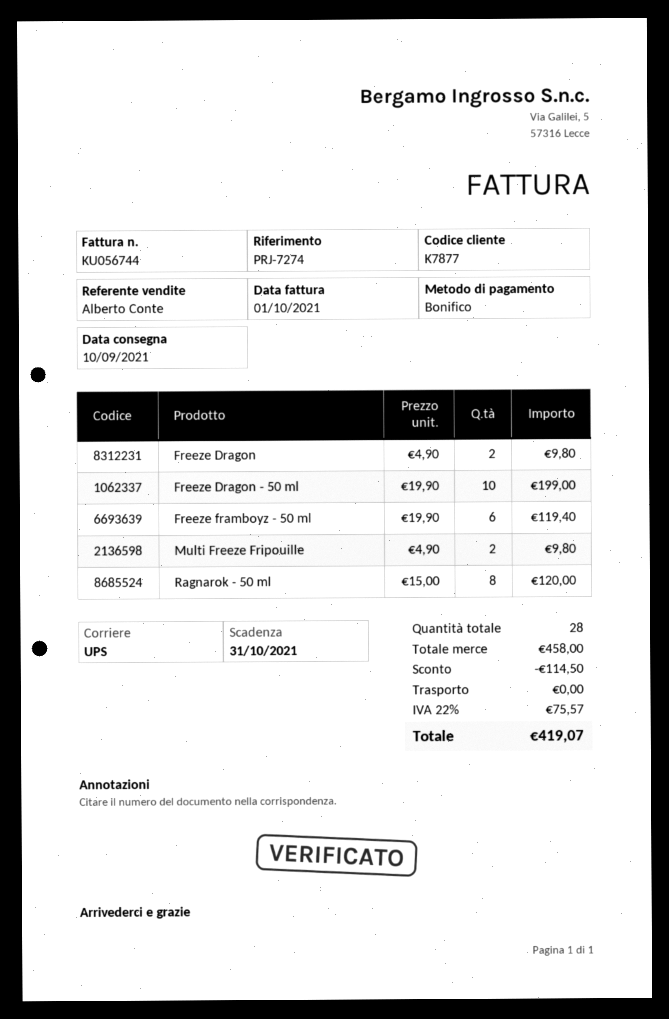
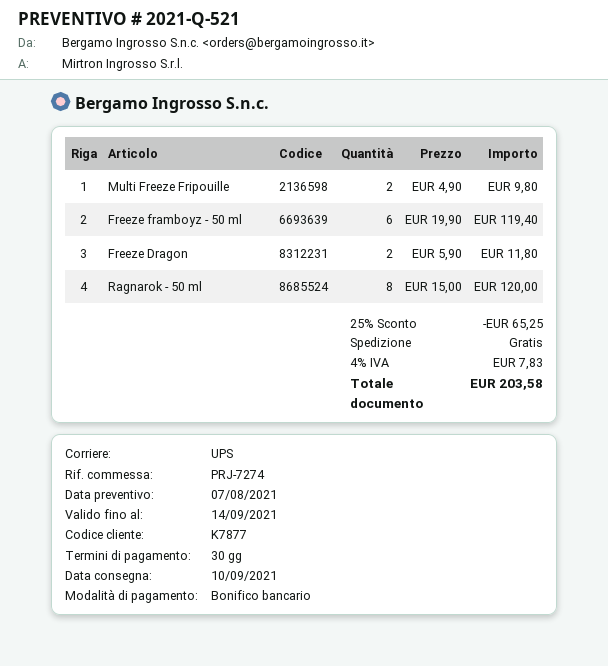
Freeze Dragon: 2 x 4.90 = 9.80 -> 2 x 5.90 = 11.80
Freeze Dragon - 50 ml: 10 x 19.90 = 199.00 -> none
discount: 114.50 -> 65.25
tax: 22% = 75.57 -> 4% = 7.83
total: 419.07 -> 203.58

